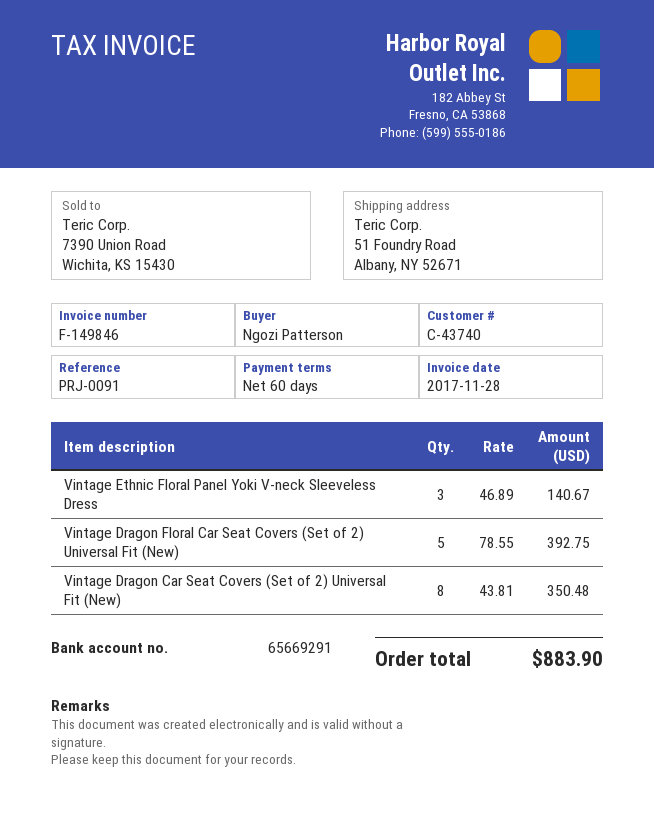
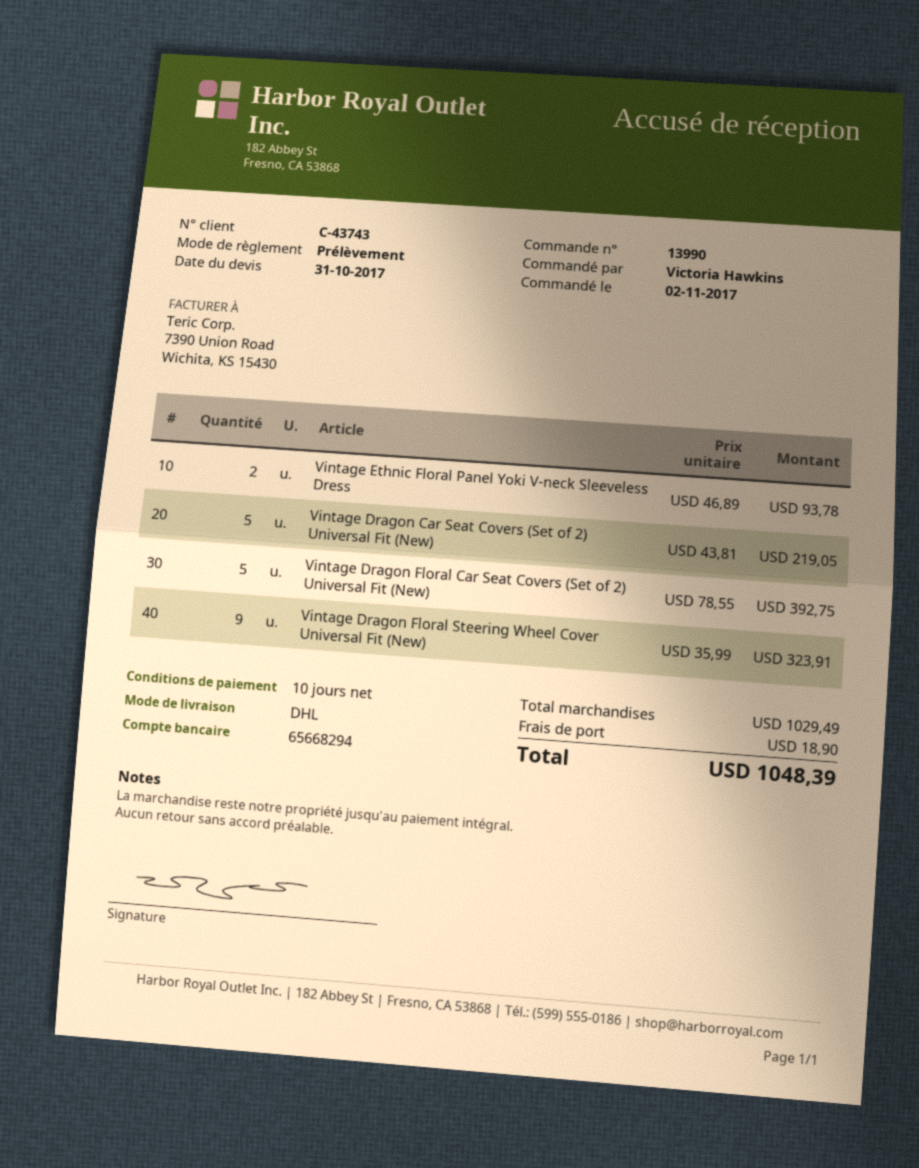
payment terms: 60 days -> 10 days
customer number: C-43740 -> C-43743
ordered by: Ngozi Patterson -> Victoria Hawkins
bank account: 65669291 -> 65668294
Vintage Ethnic Floral Panel Yoki V-neck Sleeveless Dress: 3 x 46.89 = 140.67 -> 2 x 46.89 = 93.78
Vintage Dragon Car Seat Covers (Set of 2) Universal Fit (New): 8 x 43.81 = 350.48 -> 5 x 43.81 = 219.05
Vintage Dragon Floral Steering Wheel Cover Universal Fit (New): none -> 9 x 35.99 = 323.91
shipping: none -> 18.90
total: 883.90 -> 1048.39

